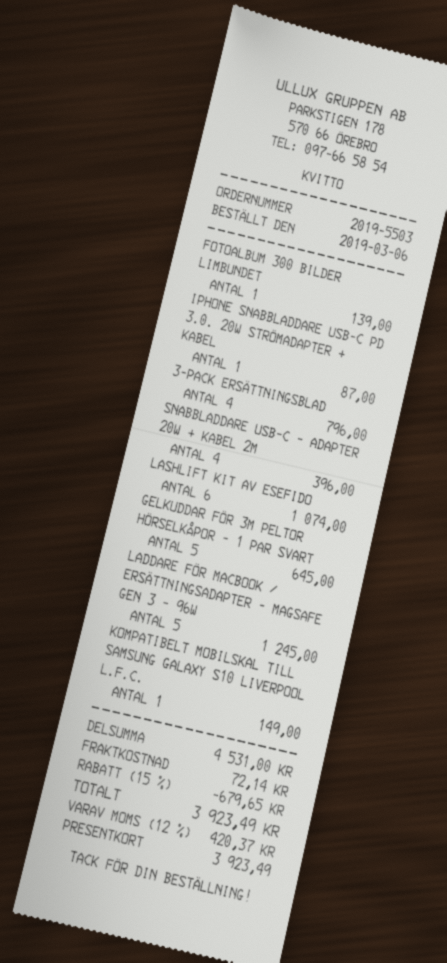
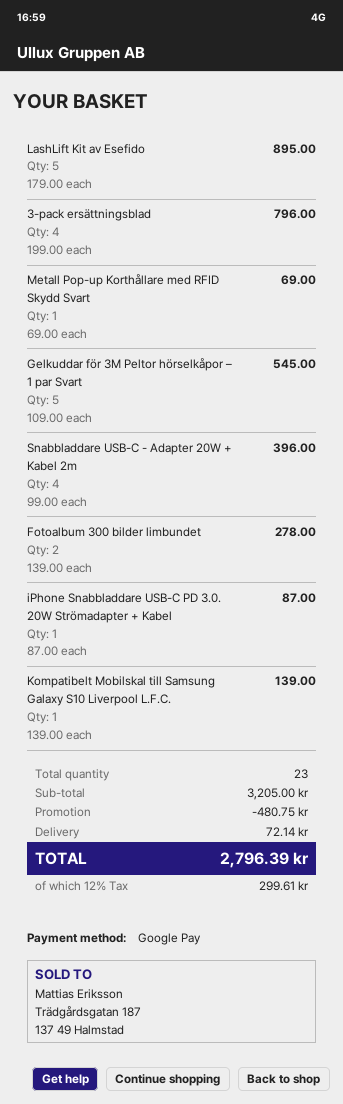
payment method: gift card -> Google Pay
FOTOALBUM 300 BILDER LIMBUNDET: 1 for 139.00 -> 2 for 278.00
LASHLIFT KIT AV ESEFIDO: 6 for 1074.00 -> 5 for 895.00
GELKUDDAR FÖR 3M PELTOR HÖRSELKÅPOR – 1 PAR SVART: 5 for 645.00 -> 5 for 545.00
LADDARE FÖR MACBOOK / ERSÄTTNINGSADAPTER - MAGSAFE GEN 3 - 96W: 5 for 1245.00 -> none
KOMPATIBELT MOBILSKAL TILL SAMSUNG GALAXY S10 LIVERPOOL L.F.C.: 1 for 149.00 -> 1 for 139.00
Metall Pop-up Korthållare med RFID Skydd Svart: none -> 1 for 69.00
subtotal: 4531.00 -> 3205.00
discount: 679.65 -> 480.75
tax: 12% = 420.37 -> 12% = 299.61
total: 3923.49 -> 2796.39

